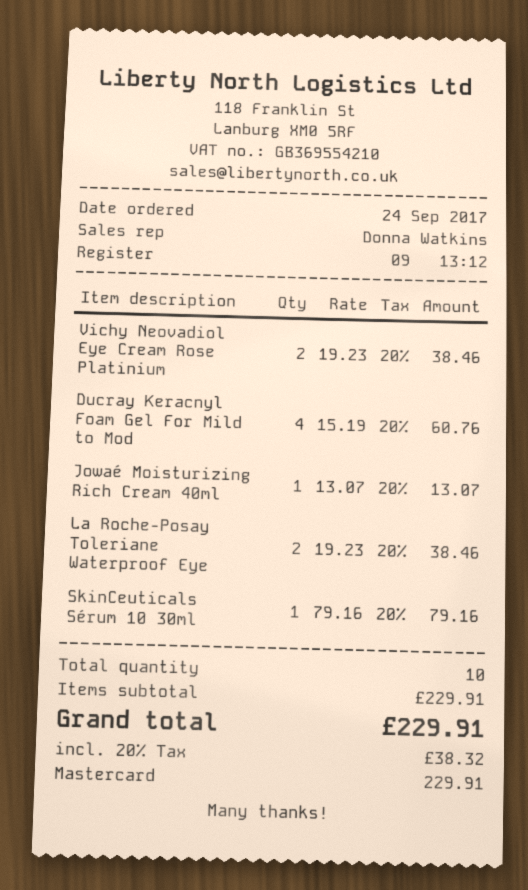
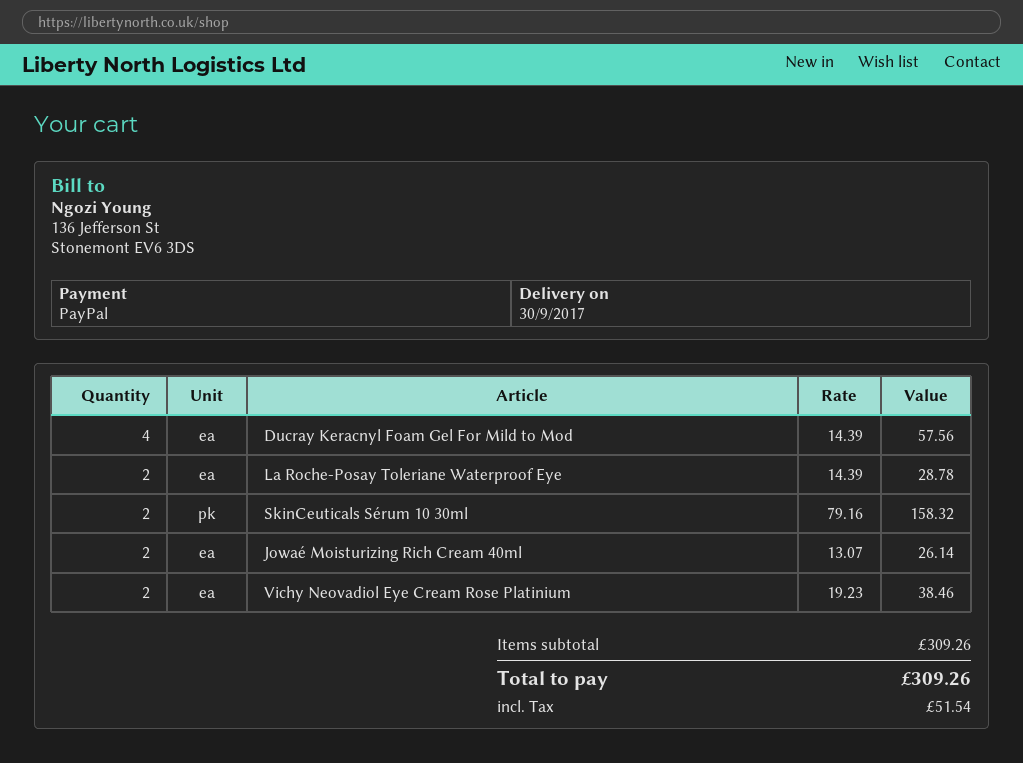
payment method: Mastercard -> PayPal
Ducray Keracnyl Foam Gel For Mild to Mod: 4 x 15.19 = 60.76 -> 4 x 14.39 = 57.56
Jowaé Moisturizing Rich Cream 40ml: 1 x 13.07 = 13.07 -> 2 x 13.07 = 26.14
La Roche-Posay Toleriane Waterproof Eye: 2 x 19.23 = 38.46 -> 2 x 14.39 = 28.78
SkinCeuticals Sérum 10 30ml: 1 x 79.16 = 79.16 -> 2 x 79.16 = 158.32
subtotal: 229.91 -> 309.26
tax: 38.32 -> 51.54
total: 229.91 -> 309.26

